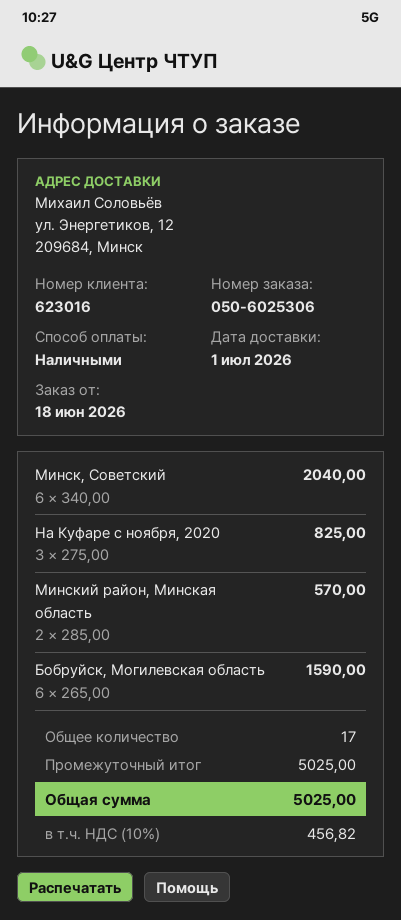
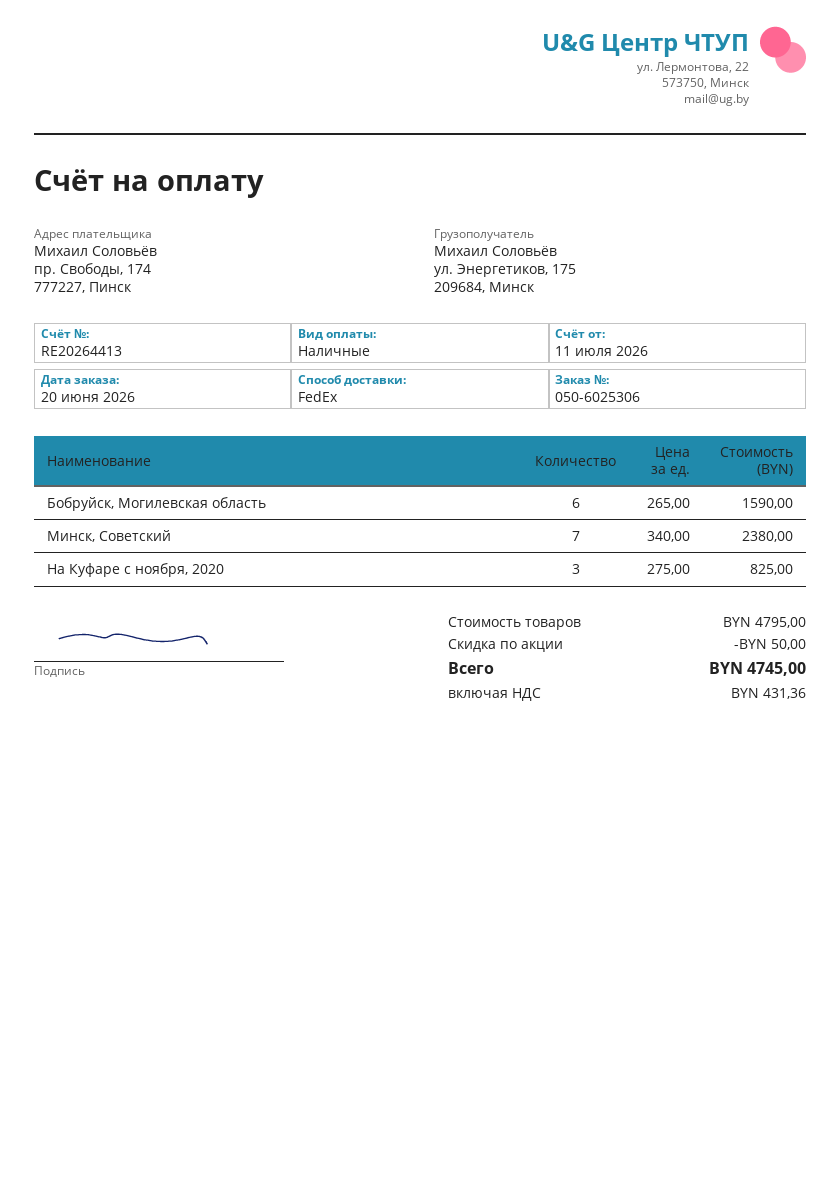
order date: 2026-06-18 -> 2026-06-20
ship to: ул. Энергетиков, 12, 209684, Минск -> ул. Энергетиков, 175, 209684, Минск
Минск, Советский: 6 x 340.00 = 2040.00 -> 7 x 340.00 = 2380.00
Минский район, Минская область: 2 x 285.00 = 570.00 -> none
subtotal: 5025.00 -> 4795.00
discount: none -> 50.00
tax: 456.82 -> 431.36
total: 5025.00 -> 4745.00

